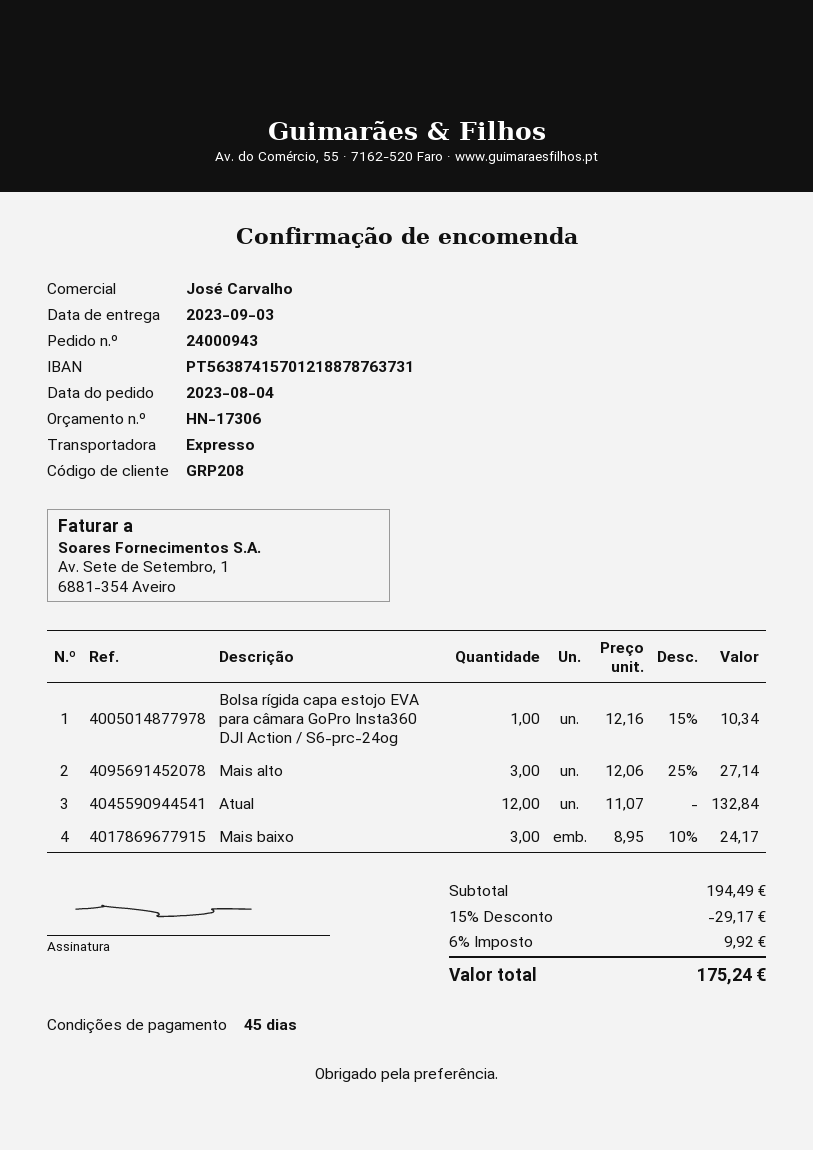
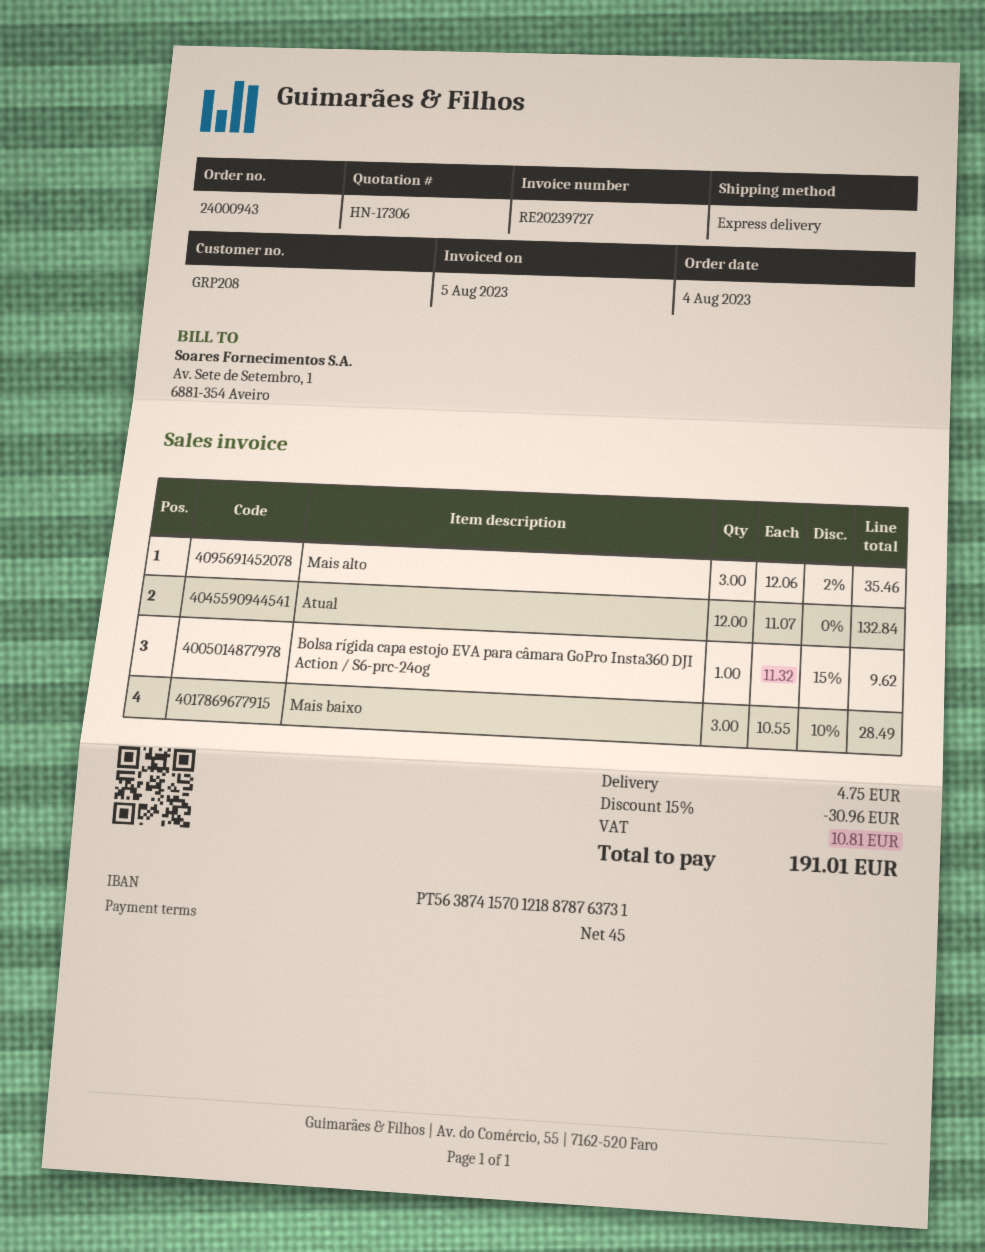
Bolsa rígida capa estojo EVA para câmara GoPro Insta360 DJI Action / S6-prc-24og: 1 x 12.16 - 15% = 10.34 -> 1 x 11.32 - 15% = 9.62
Mais alto: 3 x 12.06 - 25% = 27.14 -> 3 x 12.06 - 2% = 35.46
Mais baixo: 3 x 8.95 - 10% = 24.17 -> 3 x 10.55 - 10% = 28.49
discount: 15% = 29.17 -> 15% = 30.96
shipping: none -> 4.75
tax: 9.92 -> 10.81
total: 175.24 -> 191.01

